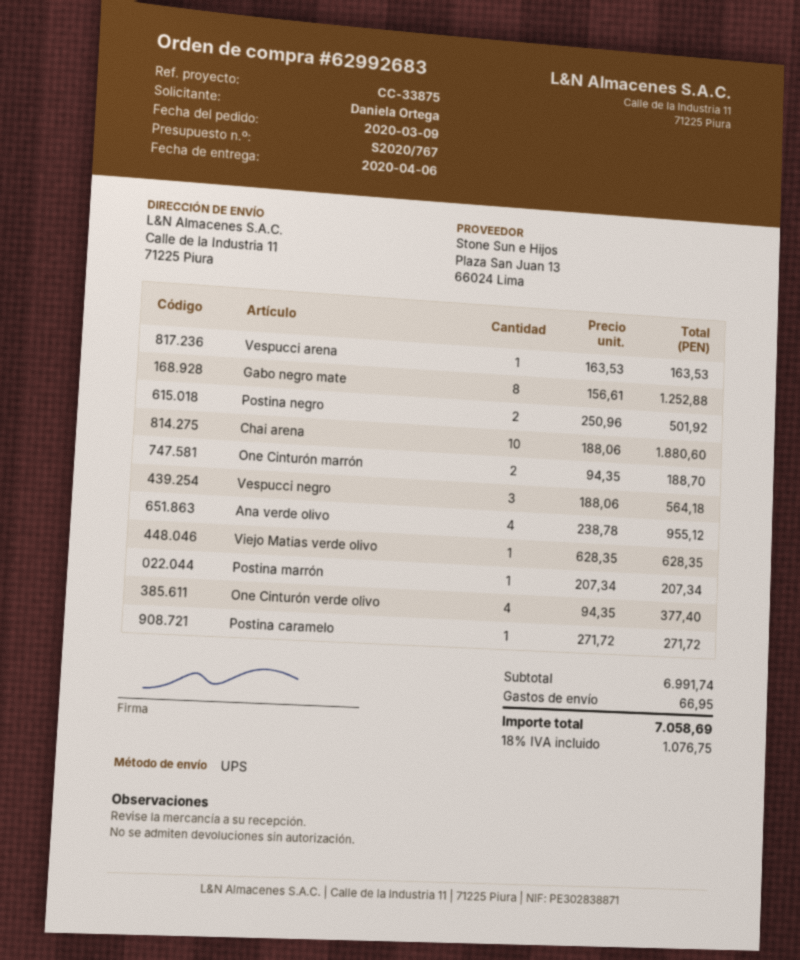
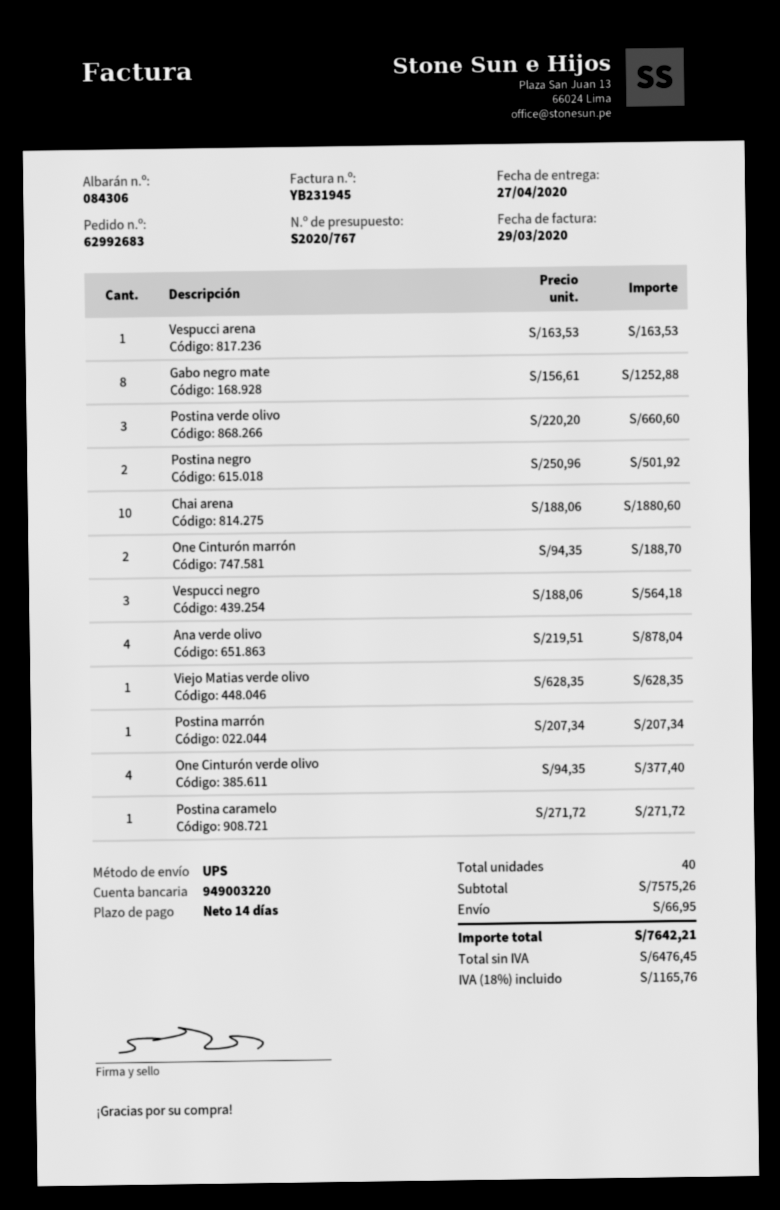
delivery date: 2020-04-06 -> 2020-04-27
Ana verde olivo: 4 x 238.78 = 955.12 -> 4 x 219.51 = 878.04
Postina verde olivo: none -> 3 x 220.20 = 660.60
subtotal: 6991.74 -> 7575.26
tax: 18% = 1076.75 -> 18% = 1165.76
total: 7058.69 -> 7642.21

